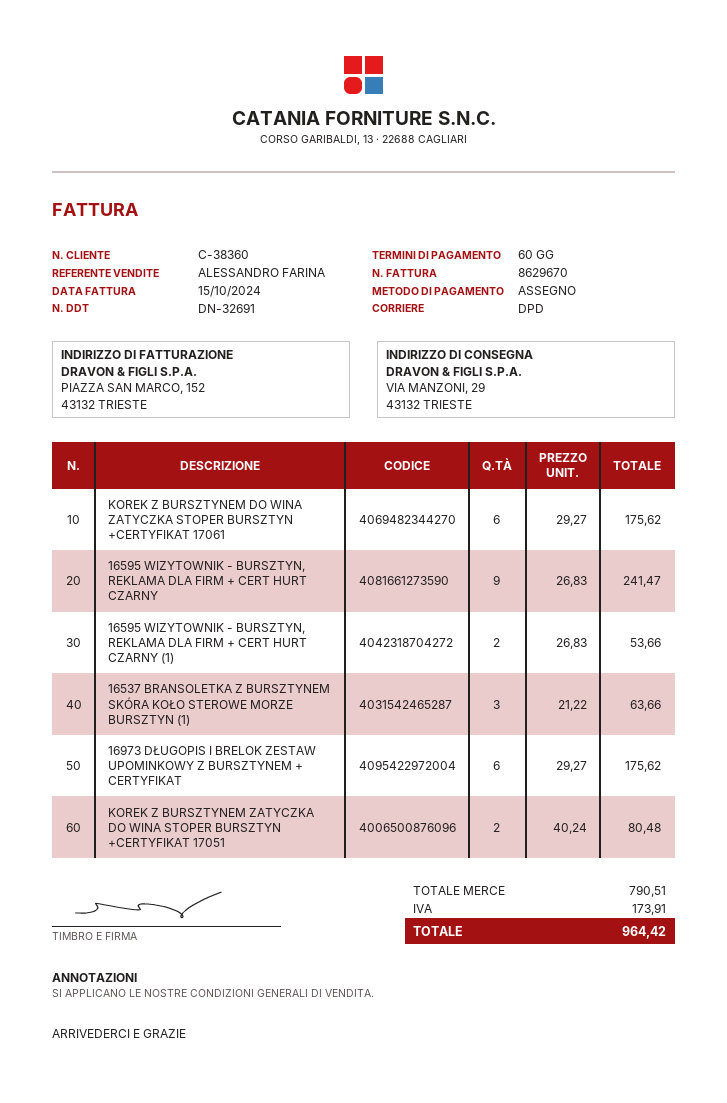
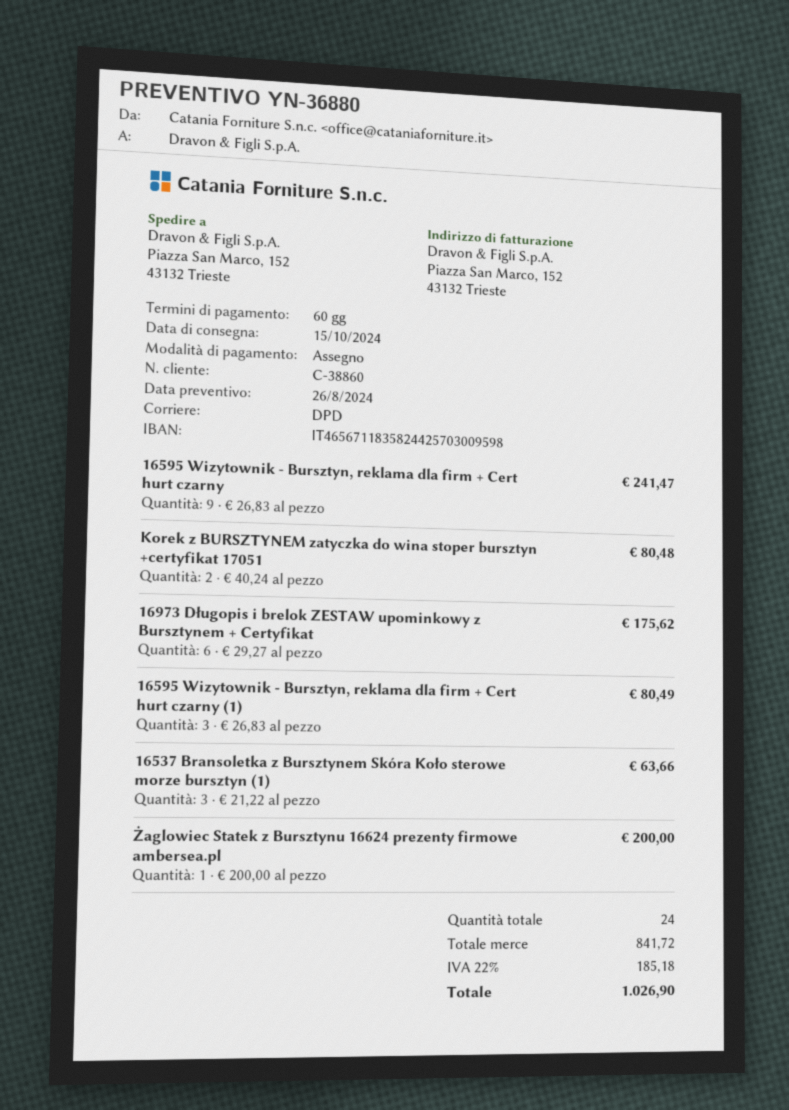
customer number: C-38360 -> C-38860
ship to: VIA MANZONI, 29, 43132 TRIESTE -> Piazza San Marco, 152, 43132 Trieste
KOREK Z BURSZTYNEM DO WINA ZATYCZKA STOPER BURSZTYN +CERTYFIKAT 17061: 6 x 29.27 = 175.62 -> none
16595 WIZYTOWNIK - BURSZTYN, REKLAMA DLA FIRM + CERT HURT CZARNY (1): 2 x 26.83 = 53.66 -> 3 x 26.83 = 80.49
Żaglowiec Statek z Bursztynu 16624 prezenty firmowe ambersea.pl: none -> 1 x 200.00 = 200.00
subtotal: 790.51 -> 841.72
tax: 173.91 -> 185.18
total: 964.42 -> 1026.90

